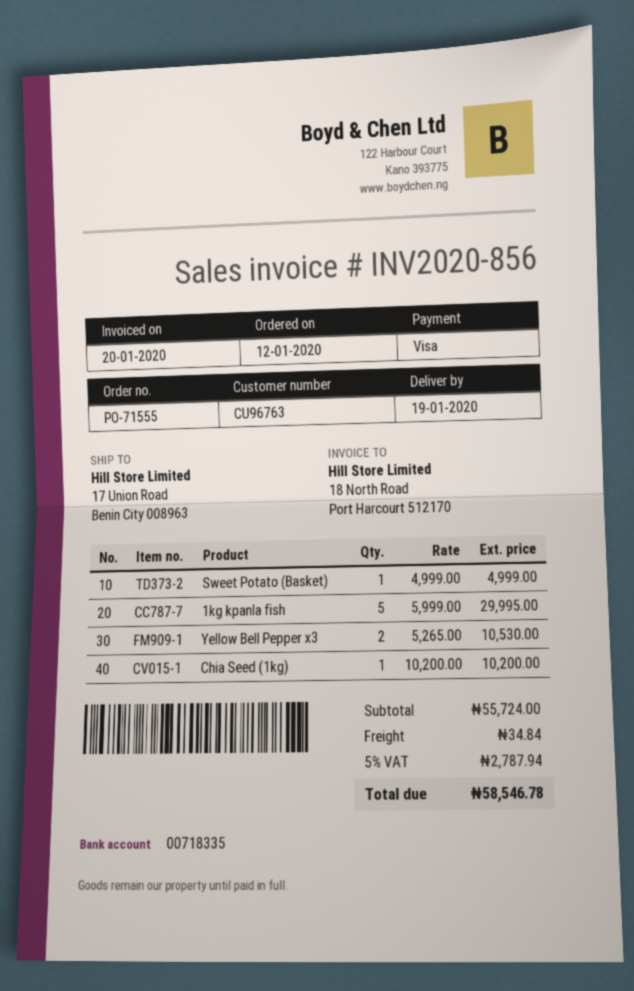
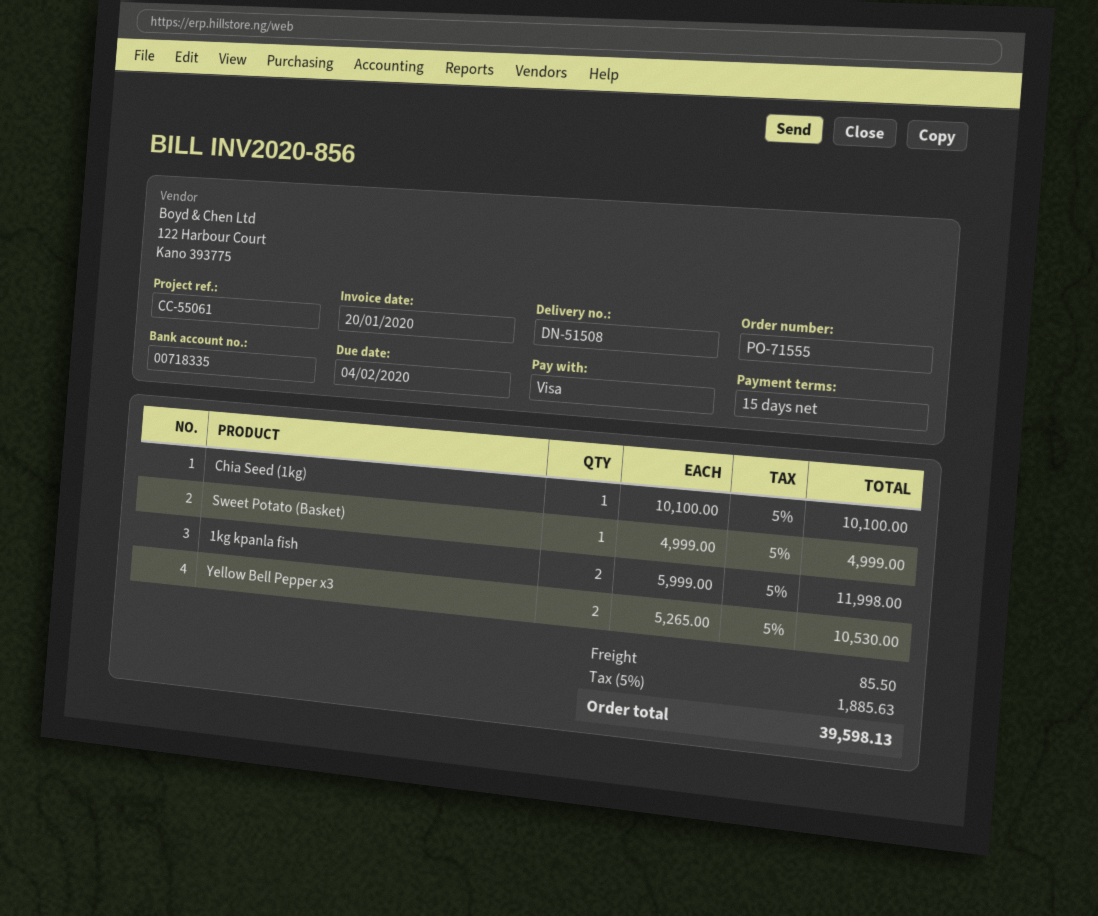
1kg kpanla fish: 5 x 5999.00 = 29995.00 -> 2 x 5999.00 = 11998.00
Chia Seed (1kg): 1 x 10200.00 = 10200.00 -> 1 x 10100.00 = 10100.00
shipping: 34.84 -> 85.50
tax: 5% = 2787.94 -> 5% = 1885.63
total: 58546.78 -> 39598.13

